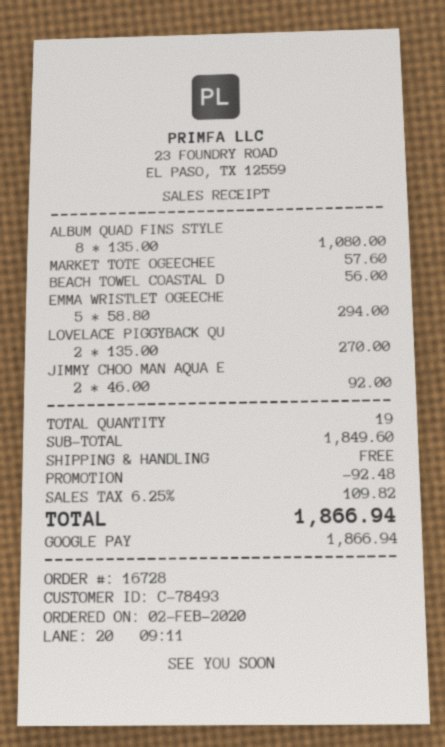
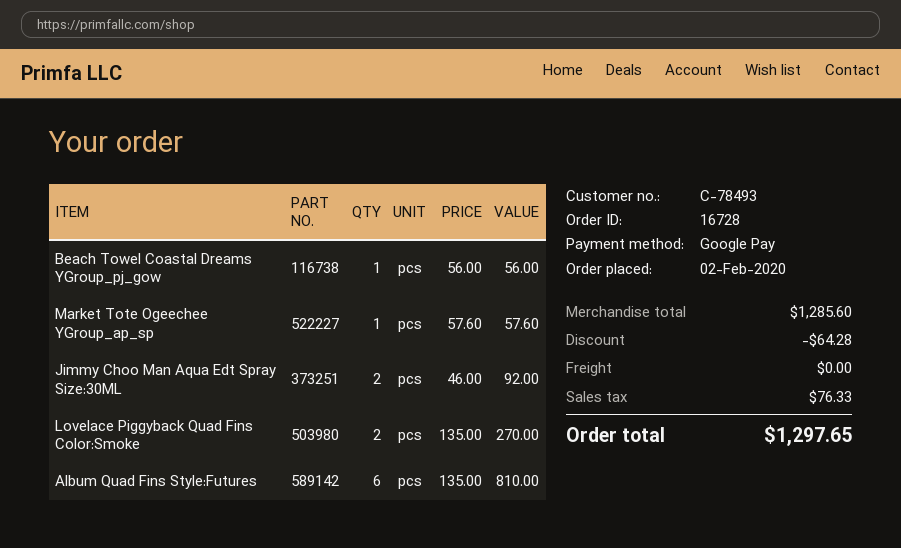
ALBUM QUAD FINS STYLE: 8 x 135.00 = 1080.00 -> 6 x 135.00 = 810.00
EMMA WRISTLET OGEECHE: 5 x 58.80 = 294.00 -> none
subtotal: 1849.60 -> 1285.60
discount: 92.48 -> 64.28
tax: 109.82 -> 76.33
total: 1866.94 -> 1297.65

